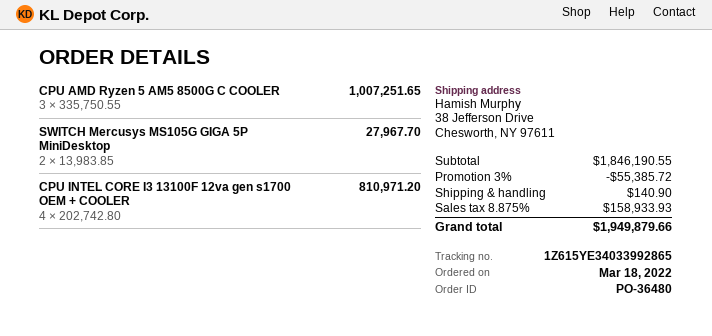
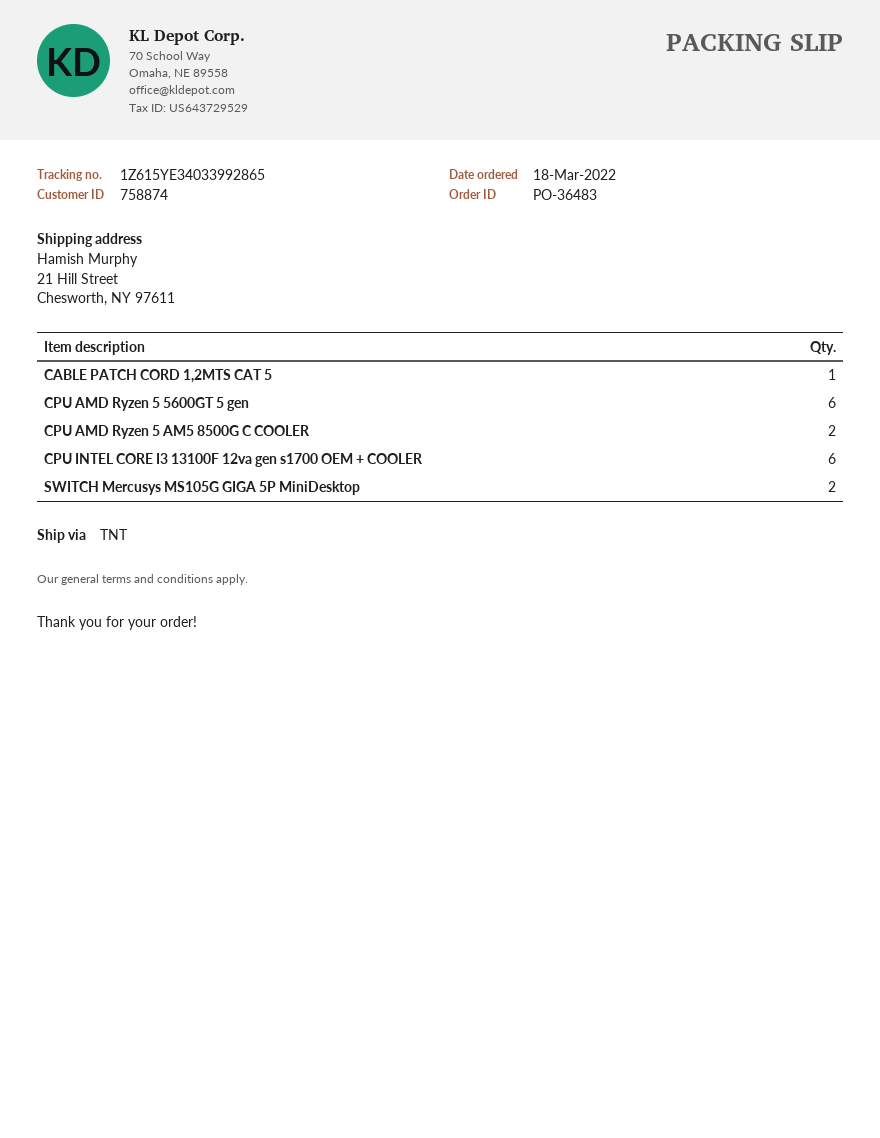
order number: PO-36480 -> PO-36483
ship to: 38 Jefferson Drive, Chesworth, NY 97611 -> 21 Hill Street, Chesworth, NY 97611
CPU AMD Ryzen 5 AM5 8500G C COOLER: 3 -> 2
CPU INTEL CORE I3 13100F 12va gen s1700 OEM + COOLER: 4 -> 6
CABLE PATCH CORD 1,2MTS CAT 5: none -> 1
CPU AMD Ryzen 5 5600GT 5 gen: none -> 6

